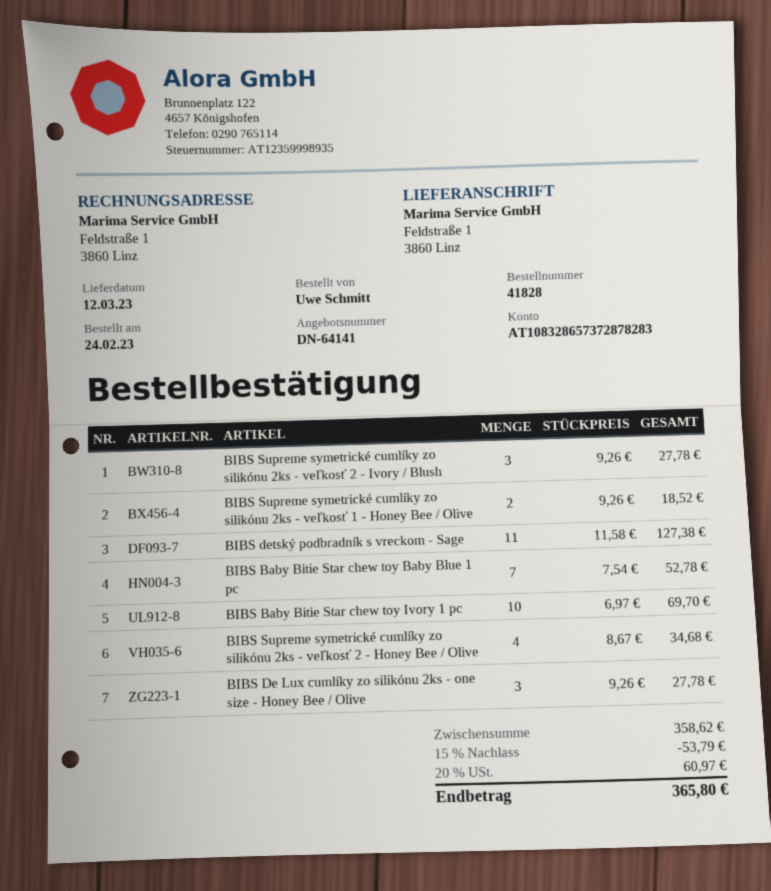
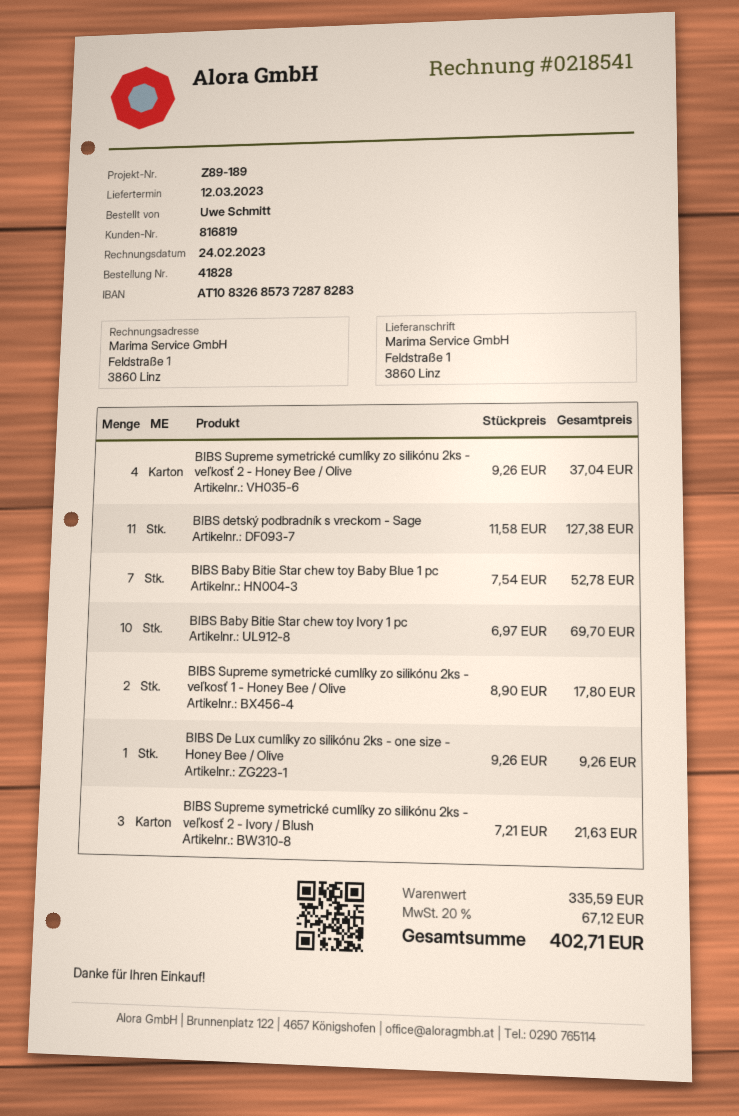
bank account: AT108328657372878283 -> AT108326857372878283
BIBS Supreme symetrické cumlíky zo silikónu 2ks - veľkosť 2 - Ivory / Blush: 3 x 9.26 = 27.78 -> 3 x 7.21 = 21.63
BIBS Supreme symetrické cumlíky zo silikónu 2ks - veľkosť 1 - Honey Bee / Olive: 2 x 9.26 = 18.52 -> 2 x 8.90 = 17.80
BIBS Supreme symetrické cumlíky zo silikónu 2ks - veľkosť 2 - Honey Bee / Olive: 4 x 8.67 = 34.68 -> 4 x 9.26 = 37.04
BIBS De Lux cumlíky zo silikónu 2ks - one size - Honey Bee / Olive: 3 x 9.26 = 27.78 -> 1 x 9.26 = 9.26
subtotal: 358.62 -> 335.59
discount: 15% = 53.79 -> none
tax: 20% = 60.97 -> 20% = 67.12
total: 365.80 -> 402.71

